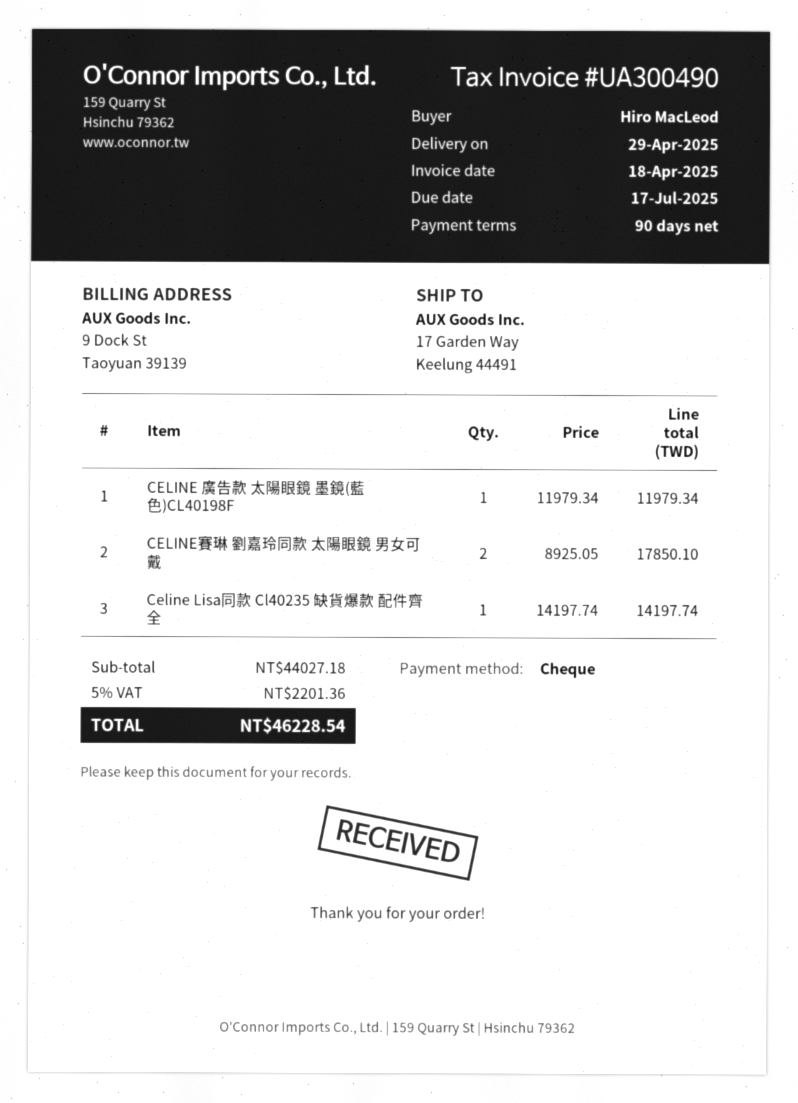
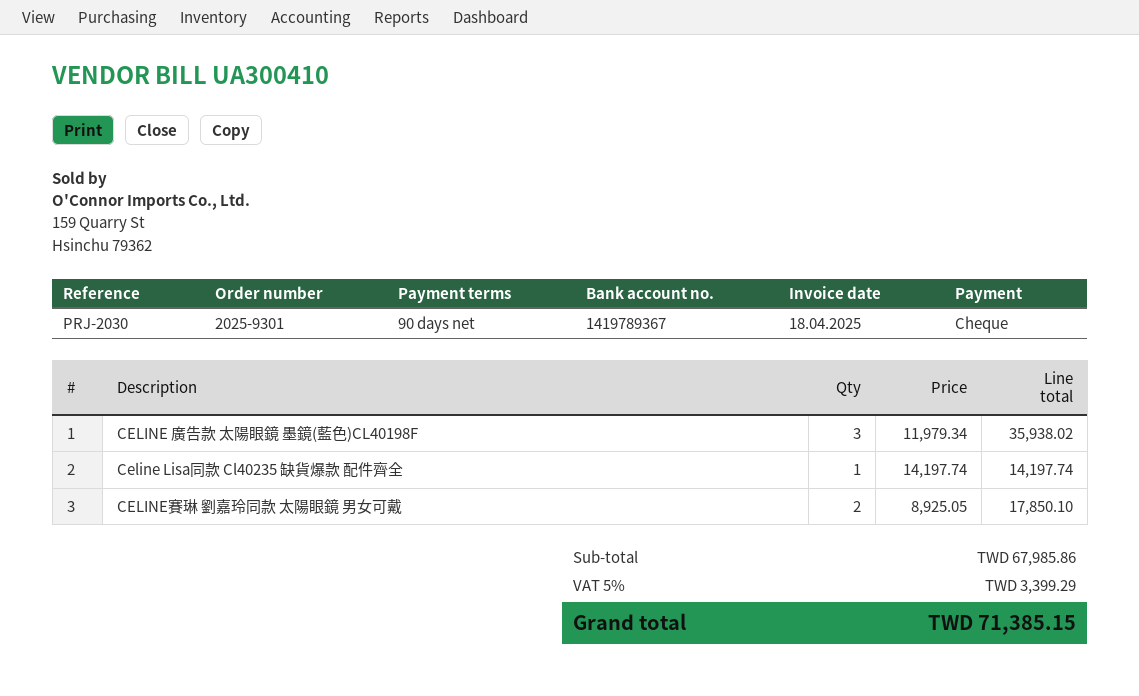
invoice number: UA300490 -> UA300410
CELINE 廣告款 太陽眼鏡 墨鏡(藍色)CL40198F: 1 x 11979.34 = 11979.34 -> 3 x 11979.34 = 35938.02
subtotal: 44027.18 -> 67985.86
tax: 5% = 2201.36 -> 5% = 3399.29
total: 46228.54 -> 71385.15

